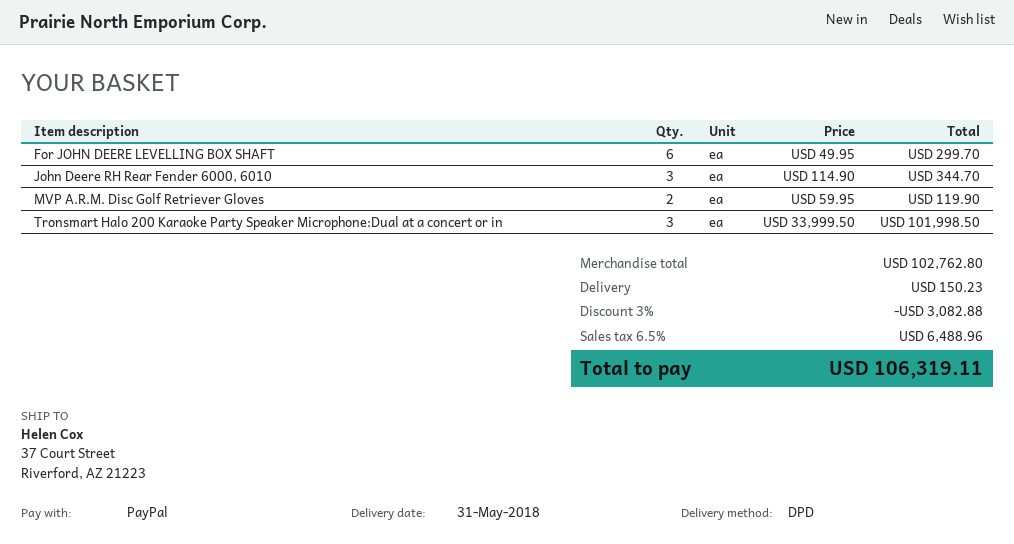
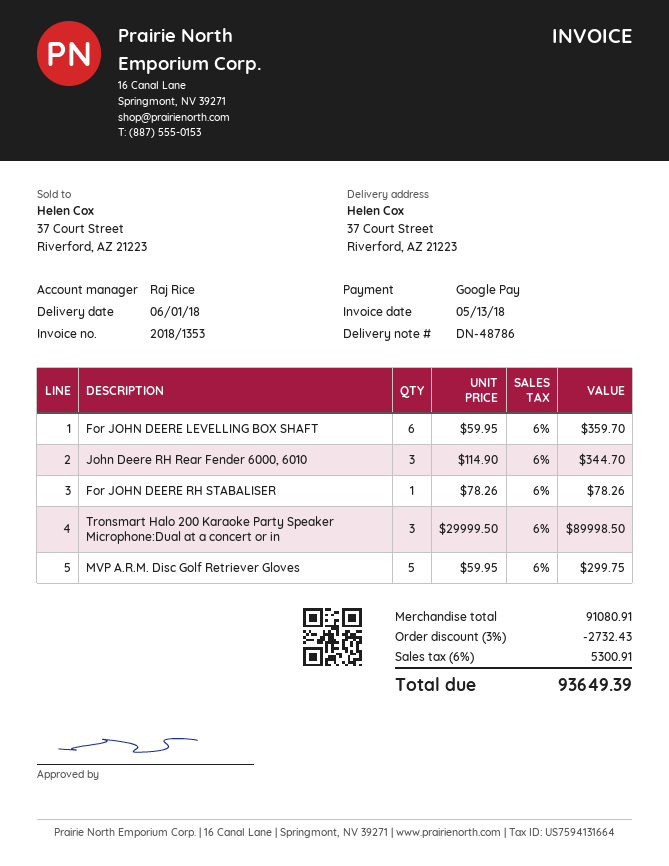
delivery date: 2018-05-31 -> 2018-06-01
payment method: PayPal -> Google Pay
For JOHN DEERE LEVELLING BOX SHAFT: 6 x 49.95 = 299.70 -> 6 x 59.95 = 359.70
MVP A.R.M. Disc Golf Retriever Gloves: 2 x 59.95 = 119.90 -> 5 x 59.95 = 299.75
Tronsmart Halo 200 Karaoke Party Speaker Microphone:Dual at a concert or in: 3 x 33999.50 = 101998.50 -> 3 x 29999.50 = 89998.50
For JOHN DEERE RH STABALISER: none -> 1 x 78.26 = 78.26
subtotal: 102762.80 -> 91080.91
discount: 3% = 3082.88 -> 3% = 2732.43
shipping: 150.23 -> none
tax: 6.5% = 6488.96 -> 6% = 5300.91
total: 106319.11 -> 93649.39

